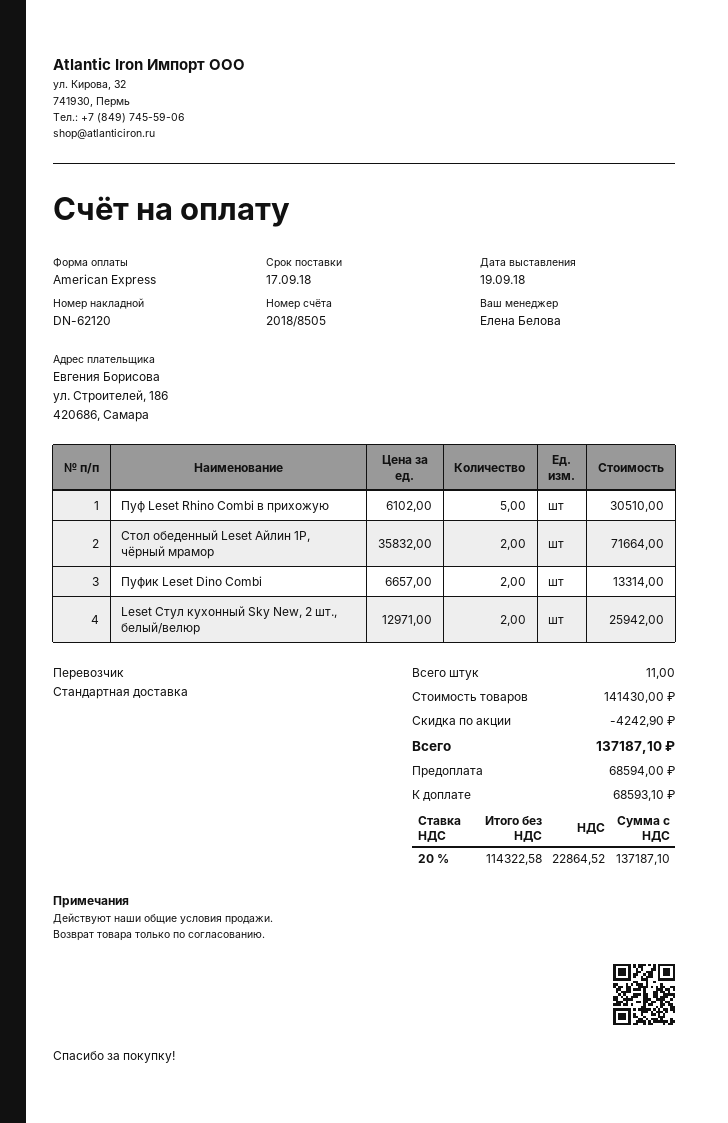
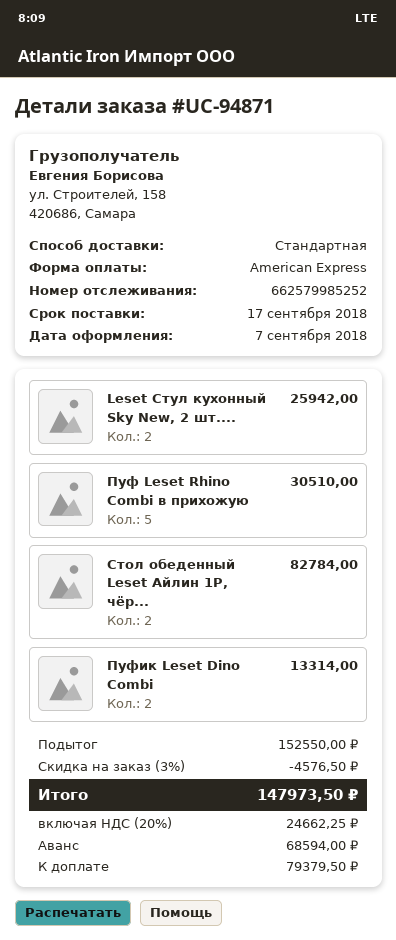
Стол обеденный Leset Айлин 1Р, чёрный мрамор: 2 for 71664.00 -> 2 for 82784.00
subtotal: 141430.00 -> 152550.00
discount: 4242.90 -> 4576.50
tax: 20% = 22864.52 -> 20% = 24662.25
total: 137187.10 -> 147973.50
balance: 68593.10 -> 79379.50

